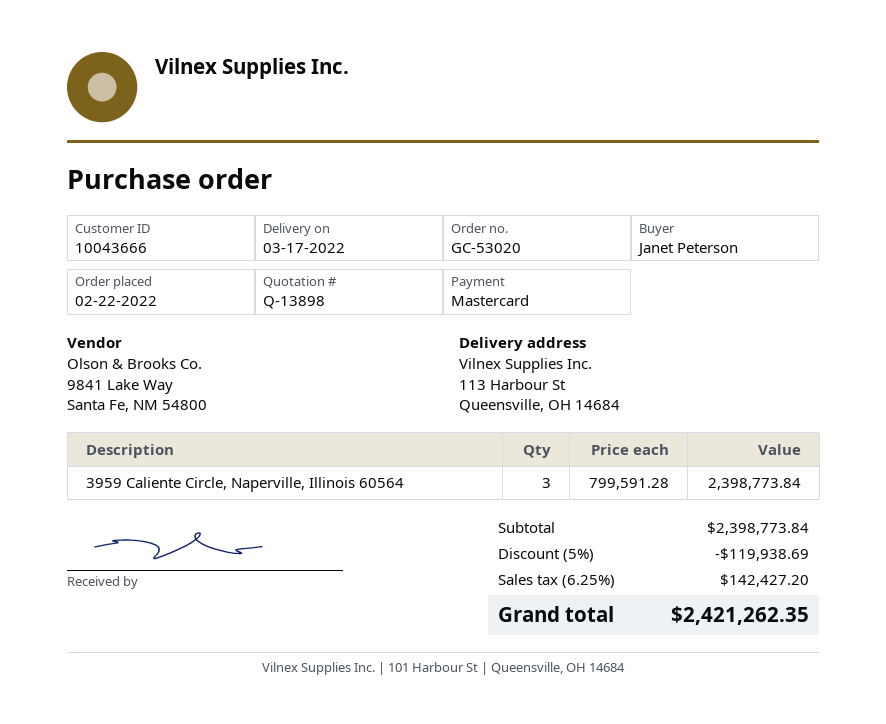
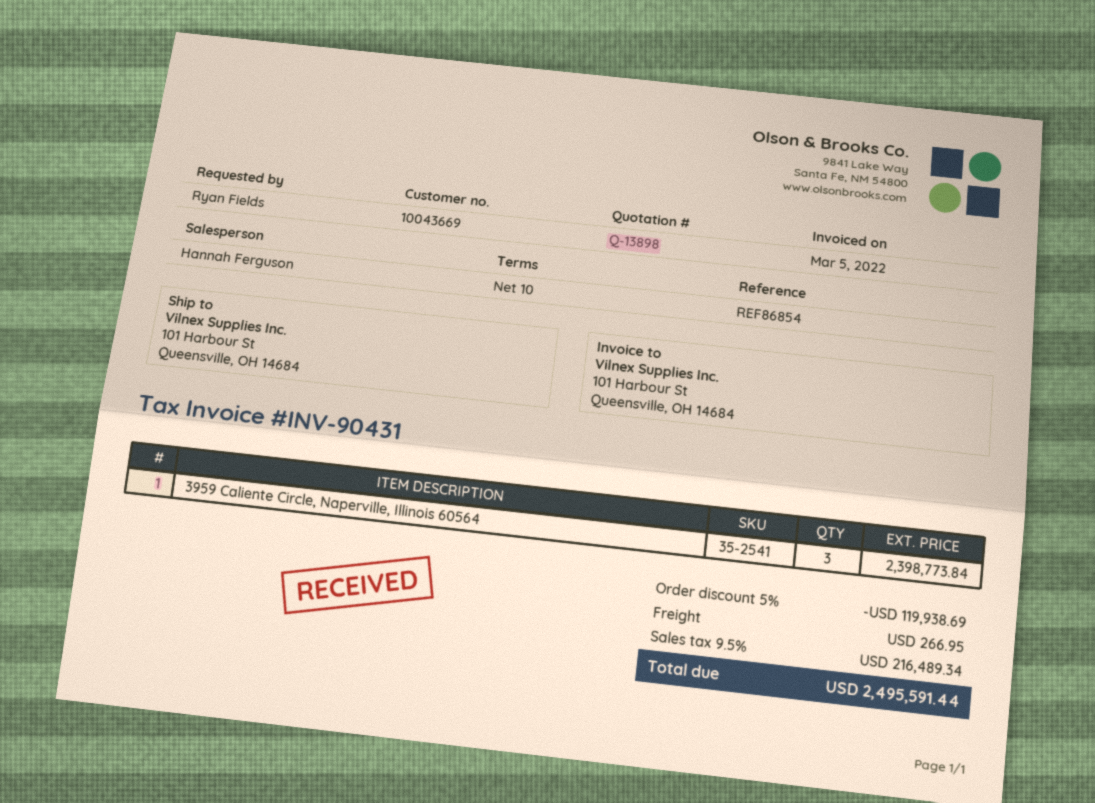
customer number: 10043666 -> 10043669
ordered by: Janet Peterson -> Ryan Fields
ship to: 113 Harbour St, Queensville, OH 14684 -> 101 Harbour St, Queensville, OH 14684
shipping: none -> 266.95
tax: 6.25% = 142427.20 -> 9.5% = 216489.34
total: 2421262.35 -> 2495591.44

